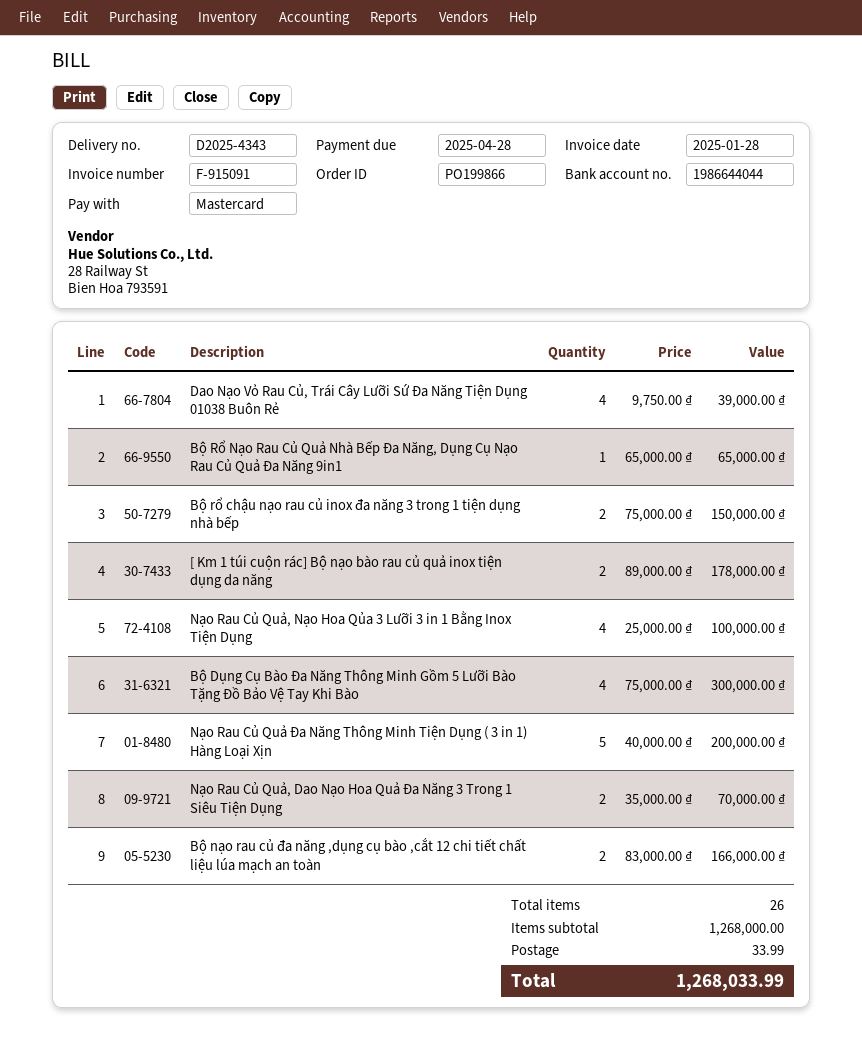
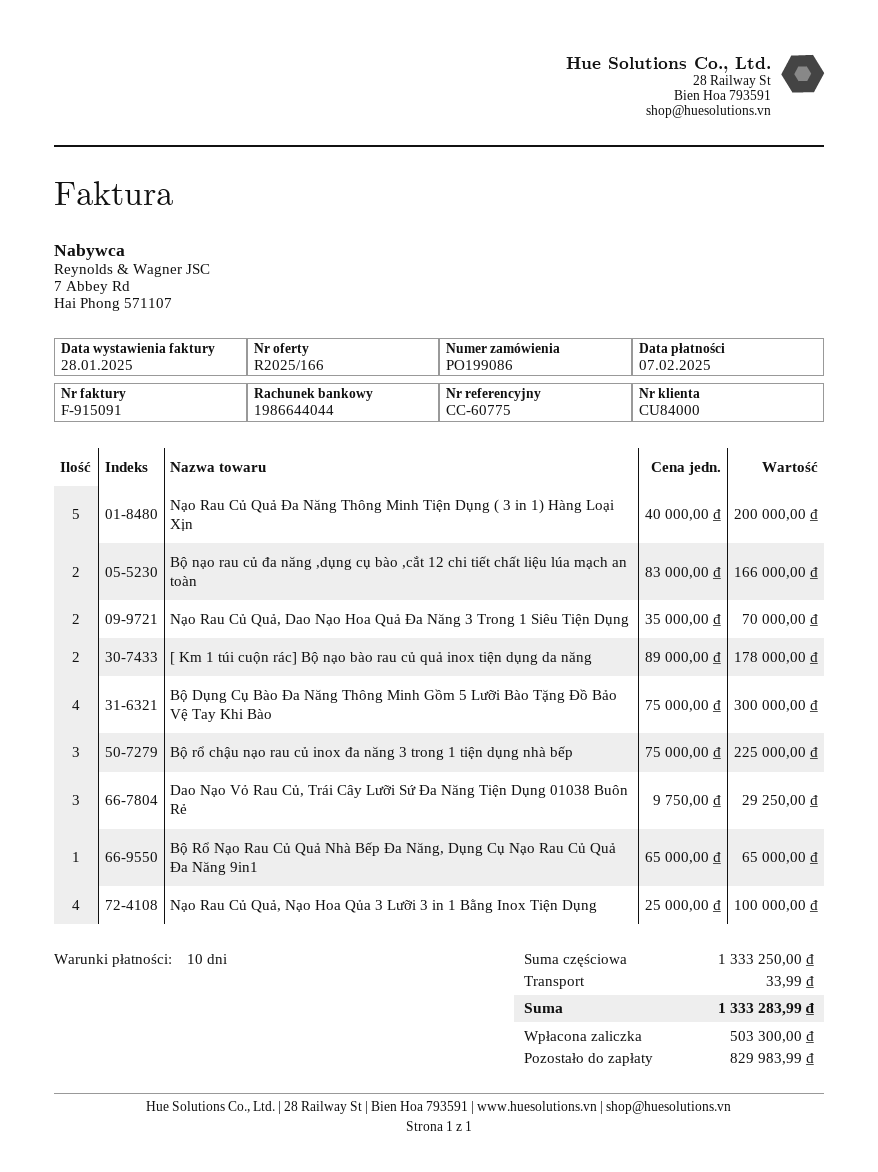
order number: PO199866 -> PO199086
due date: 2025-04-28 -> 2025-02-07
Dao Nạo Vỏ Rau Củ, Trái Cây Lưỡi Sứ Đa Năng Tiện Dụng 01038 Buôn Rẻ: 4 x 9750.00 = 39000.00 -> 3 x 9750.00 = 29250.00
Bộ rổ chậu nạo rau củ inox đa năng 3 trong 1 tiện dụng nhà bếp: 2 x 75000.00 = 150000.00 -> 3 x 75000.00 = 225000.00
subtotal: 1268000.00 -> 1333250.00
total: 1268033.99 -> 1333283.99

